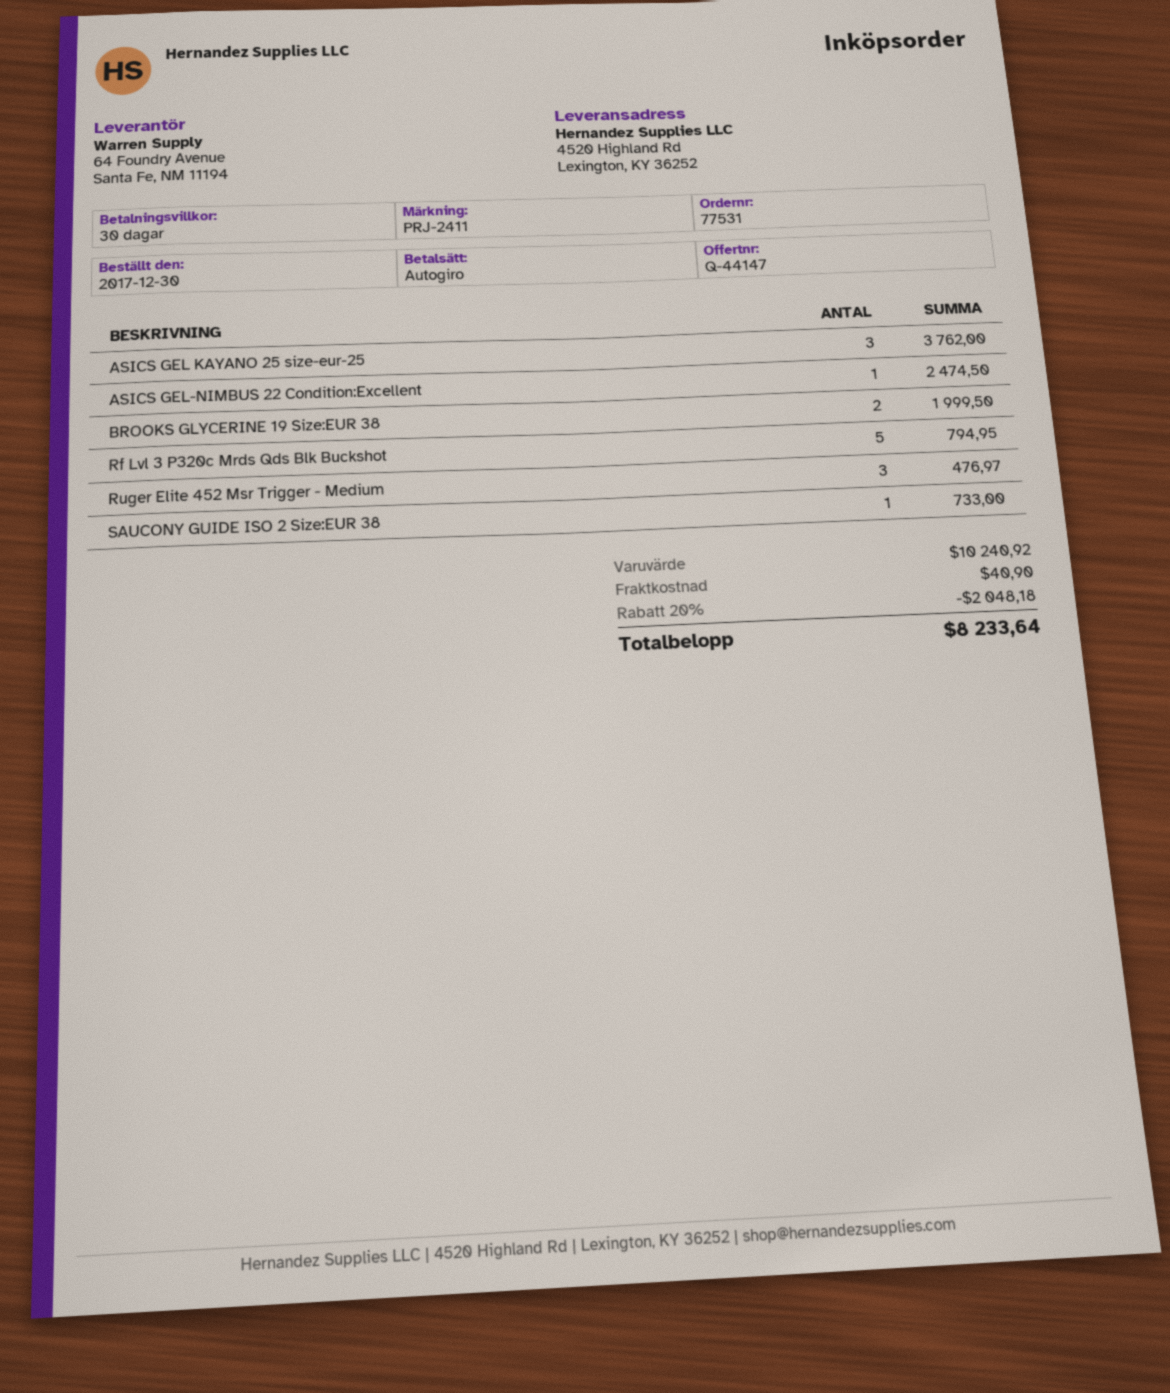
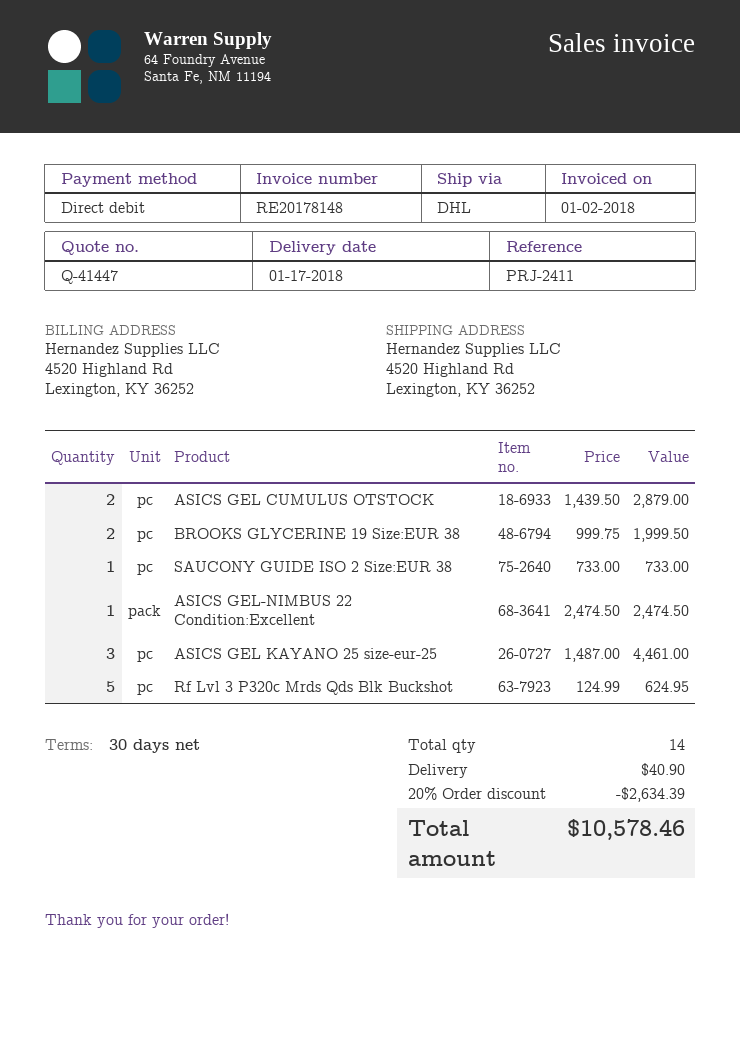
quote number: Q-44147 -> Q-41447
ASICS GEL KAYANO 25 size-eur-25: 3 for 3762.00 -> 3 for 4461.00
Rf Lvl 3 P320c Mrds Qds Blk Buckshot: 5 for 794.95 -> 5 for 624.95
Ruger Elite 452 Msr Trigger - Medium: 3 for 476.97 -> none
ASICS GEL CUMULUS OTSTOCK: none -> 2 for 2879.00
discount: 20% = 2048.18 -> 20% = 2634.39
total: 8233.64 -> 10578.46

